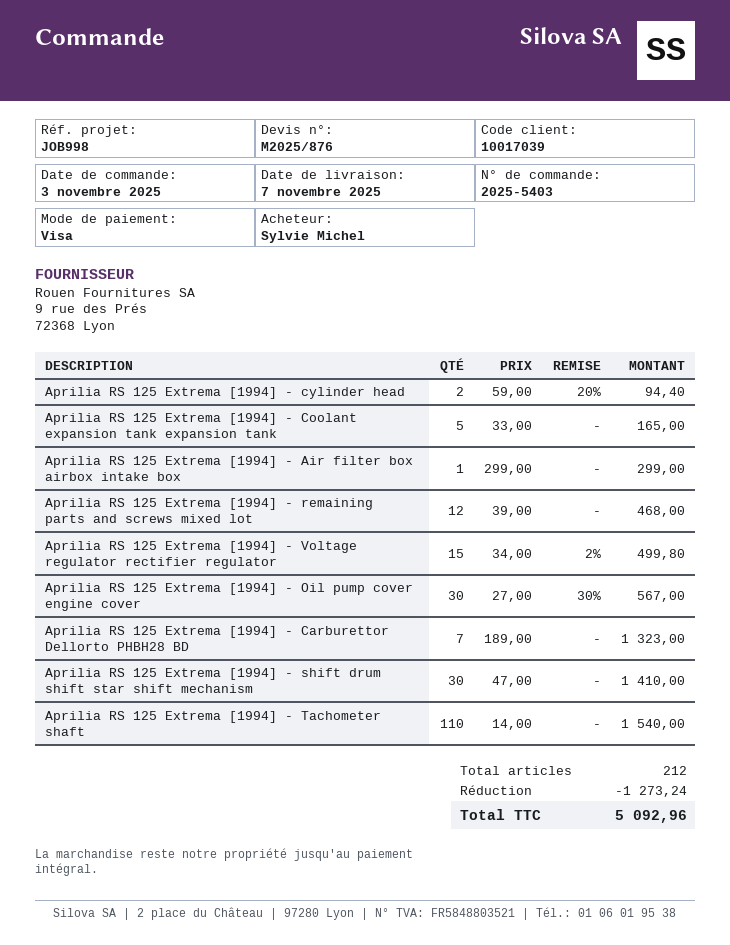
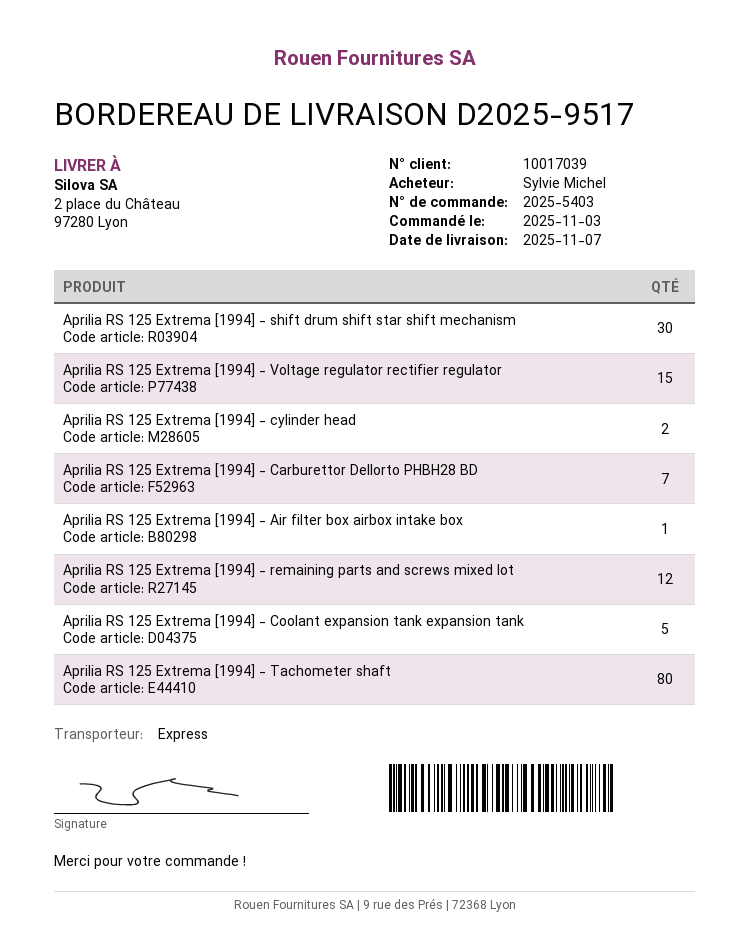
Aprilia RS 125 Extrema [1994] - Oil pump cover engine cover: 30 -> none
Aprilia RS 125 Extrema [1994] - Tachometer shaft: 110 -> 80

